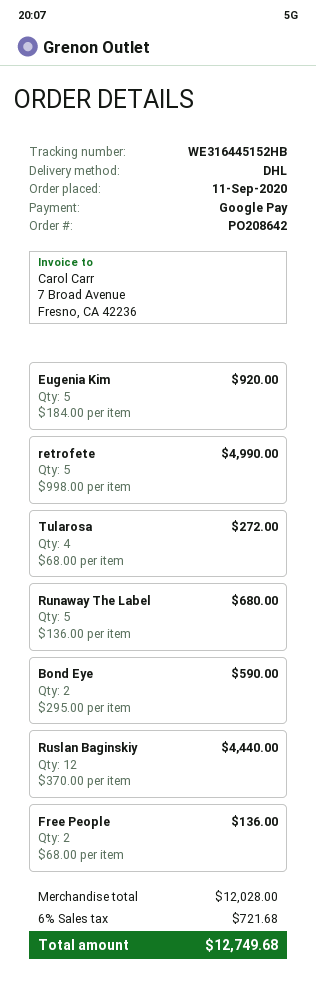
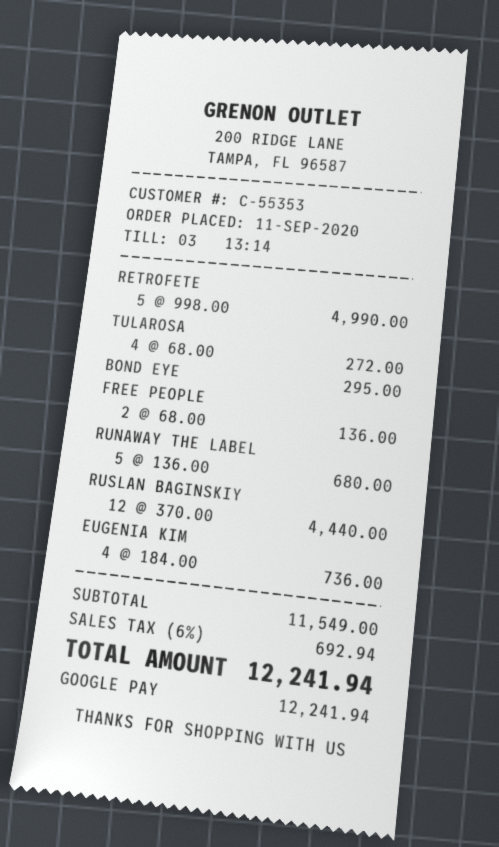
Eugenia Kim: 5 x 184.00 = 920.00 -> 4 x 184.00 = 736.00
Bond Eye: 2 x 295.00 = 590.00 -> 1 x 295.00 = 295.00
subtotal: 12028.00 -> 11549.00
tax: 6% = 721.68 -> 6% = 692.94
total: 12749.68 -> 12241.94

